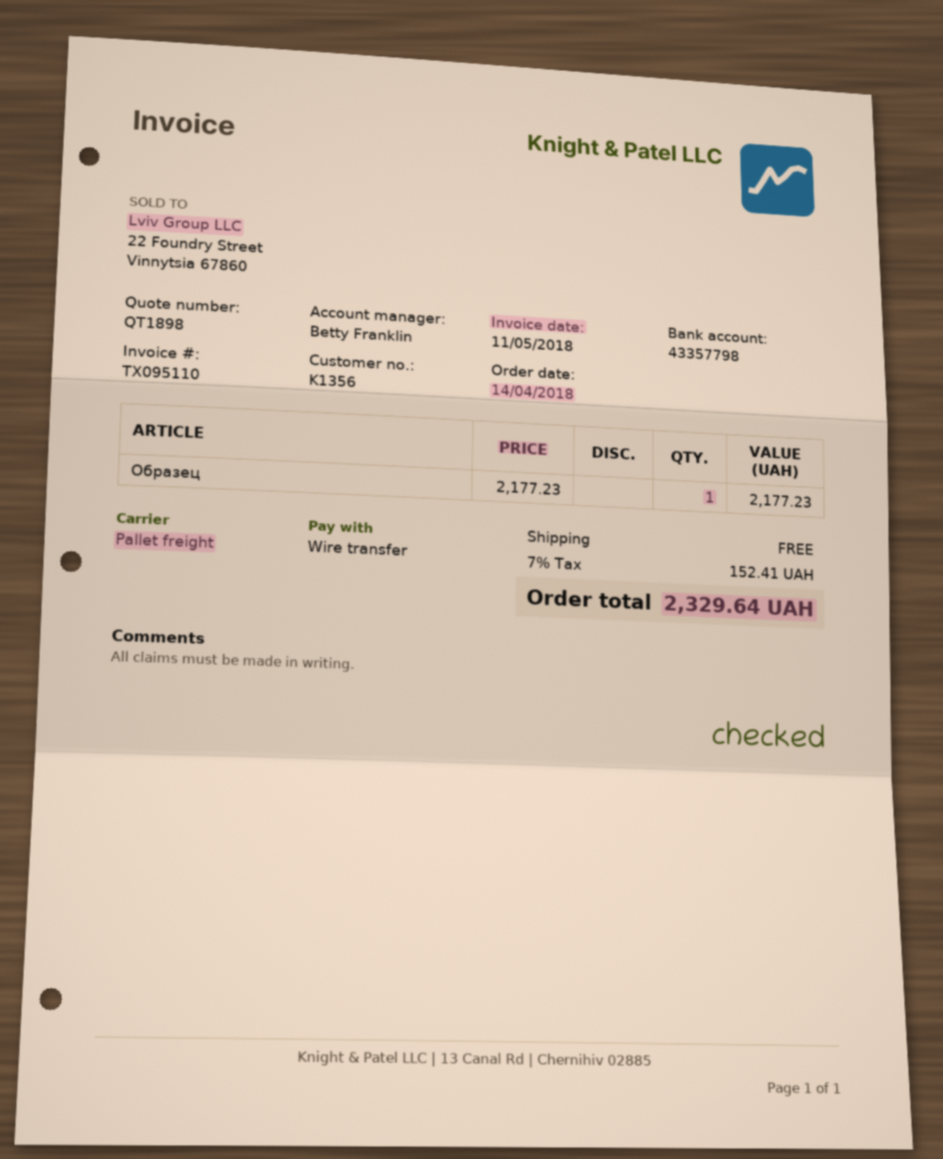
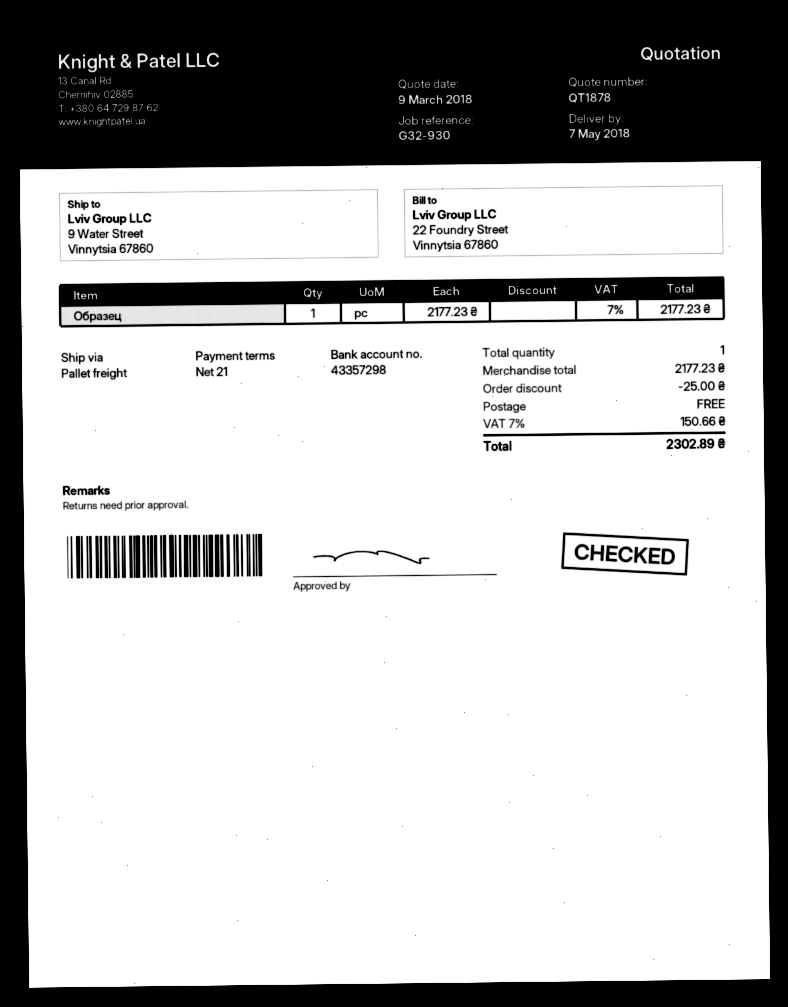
quote number: QT1898 -> QT1878
bank account: 43357798 -> 43357298
discount: none -> 25.00
tax: 7% = 152.41 -> 7% = 150.66
total: 2329.64 -> 2302.89

